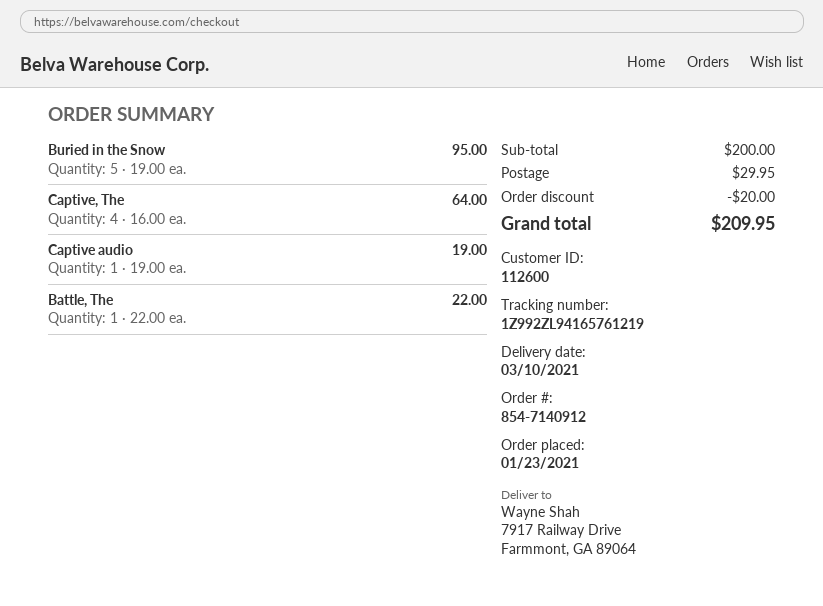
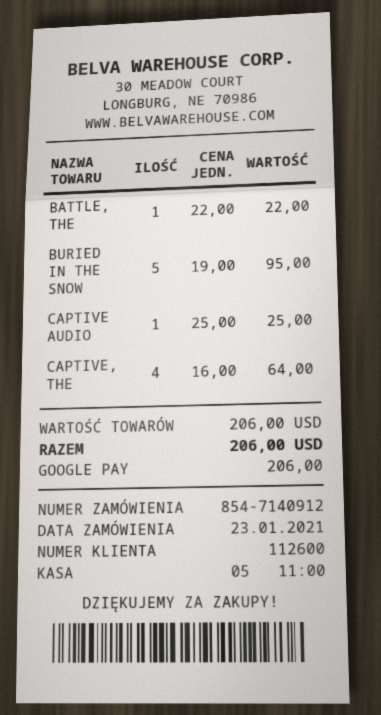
Captive audio: 1 x 19.00 = 19.00 -> 1 x 25.00 = 25.00
subtotal: 200.00 -> 206.00
discount: 20.00 -> none
shipping: 29.95 -> none
total: 209.95 -> 206.00

